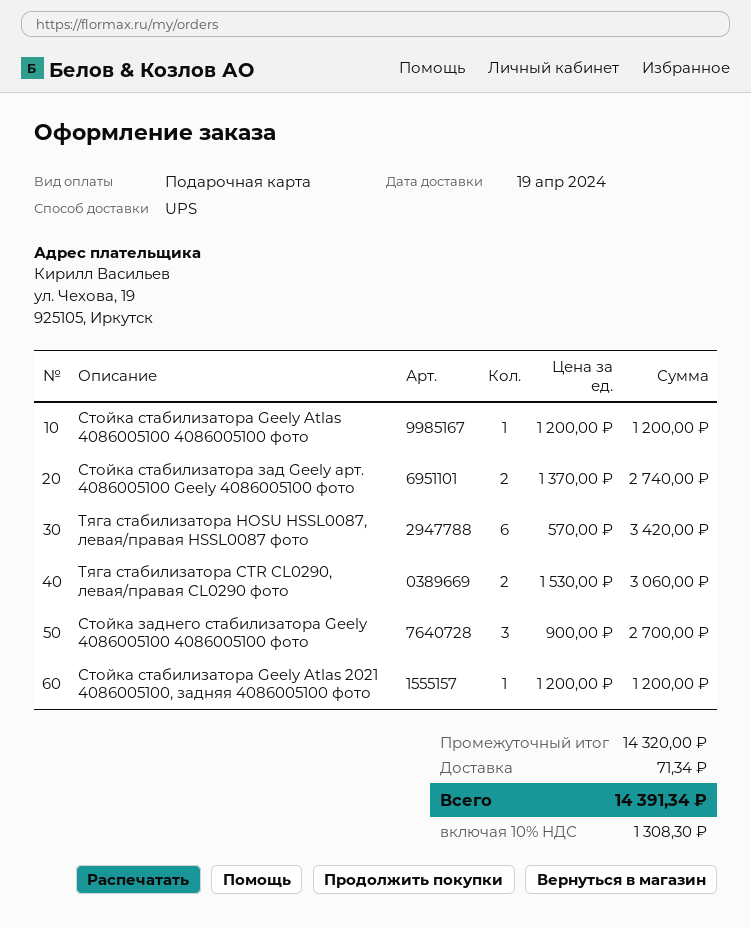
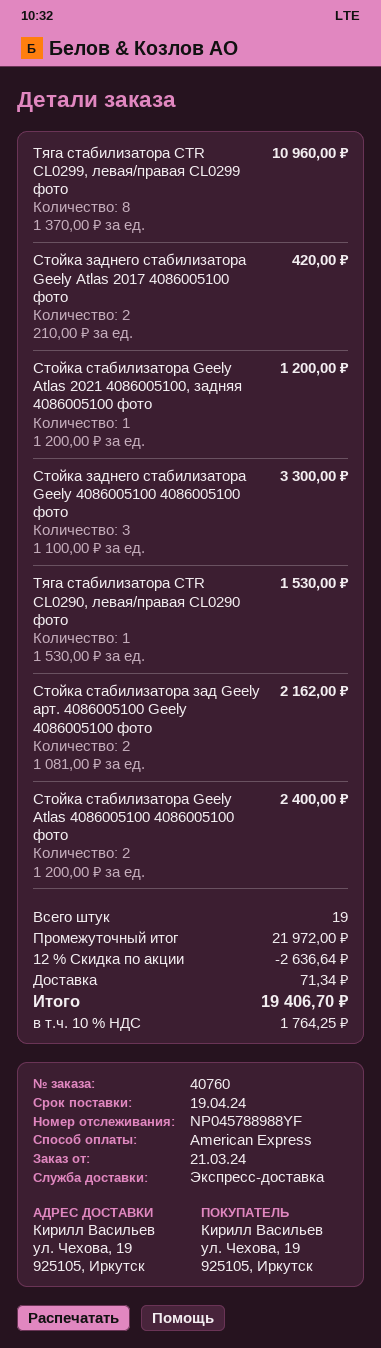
payment method: gift card -> American Express
shipping method: UPS -> express
Стойка стабилизатора Geely Atlas 4086005100 4086005100 фото: 1 x 1200.00 = 1200.00 -> 2 x 1200.00 = 2400.00
Стойка стабилизатора зад Geely арт. 4086005100 Geely 4086005100 фото: 2 x 1370.00 = 2740.00 -> 2 x 1081.00 = 2162.00
Тяга стабилизатора HOSU HSSL0087, левая/правая HSSL0087 фото: 6 x 570.00 = 3420.00 -> none
Тяга стабилизатора CTR CL0290, левая/правая CL0290 фото: 2 x 1530.00 = 3060.00 -> 1 x 1530.00 = 1530.00
Стойка заднего стабилизатора Geely 4086005100 4086005100 фото: 3 x 900.00 = 2700.00 -> 3 x 1100.00 = 3300.00
Тяга стабилизатора CTR CL0299, левая/правая CL0299 фото: none -> 8 x 1370.00 = 10960.00
Стойка заднего стабилизатора Geely Atlas 2017 4086005100 фото: none -> 2 x 210.00 = 420.00
subtotal: 14320.00 -> 21972.00
discount: none -> 12% = 2636.64
tax: 10% = 1308.30 -> 10% = 1764.25
total: 14391.34 -> 19406.70

